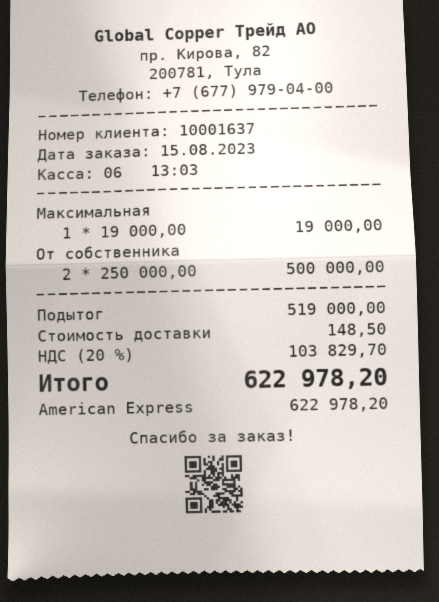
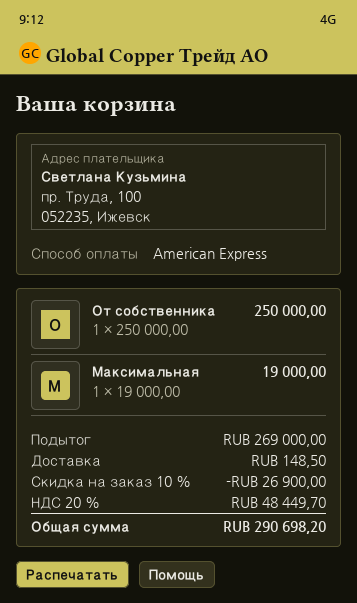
От собственника: 2 x 250000.00 = 500000.00 -> 1 x 250000.00 = 250000.00
subtotal: 519000.00 -> 269000.00
discount: none -> 10% = 26900.00
tax: 20% = 103829.70 -> 20% = 48449.70
total: 622978.20 -> 290698.20

